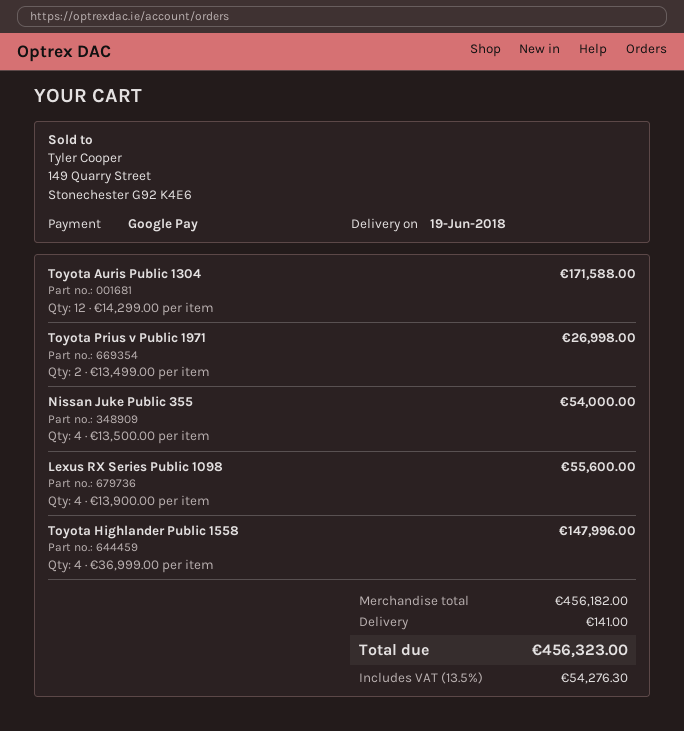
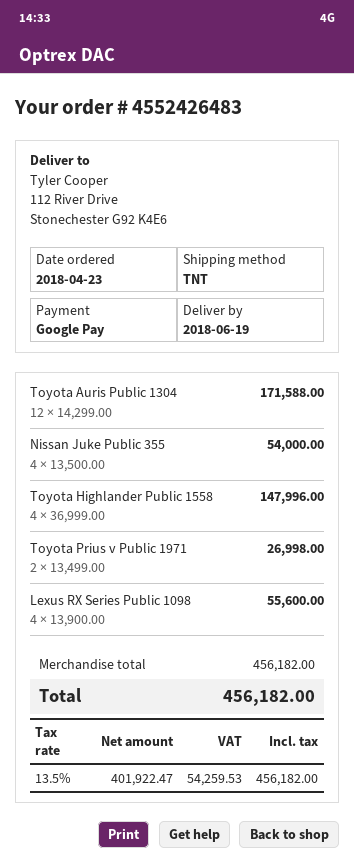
shipping: 141.00 -> none
tax: 13.5% = 54276.30 -> 13.5% = 54259.53
total: 456323.00 -> 456182.00

